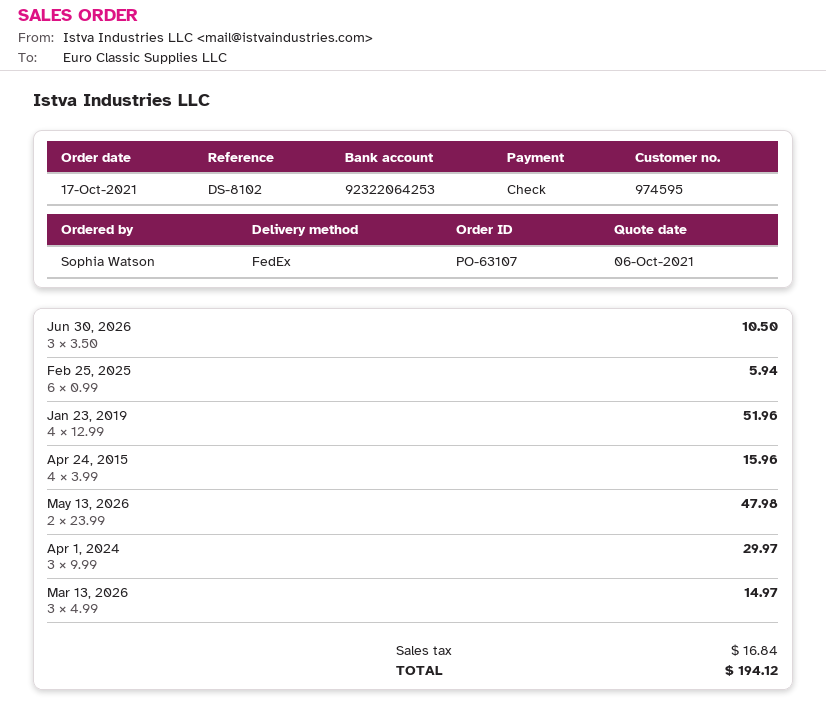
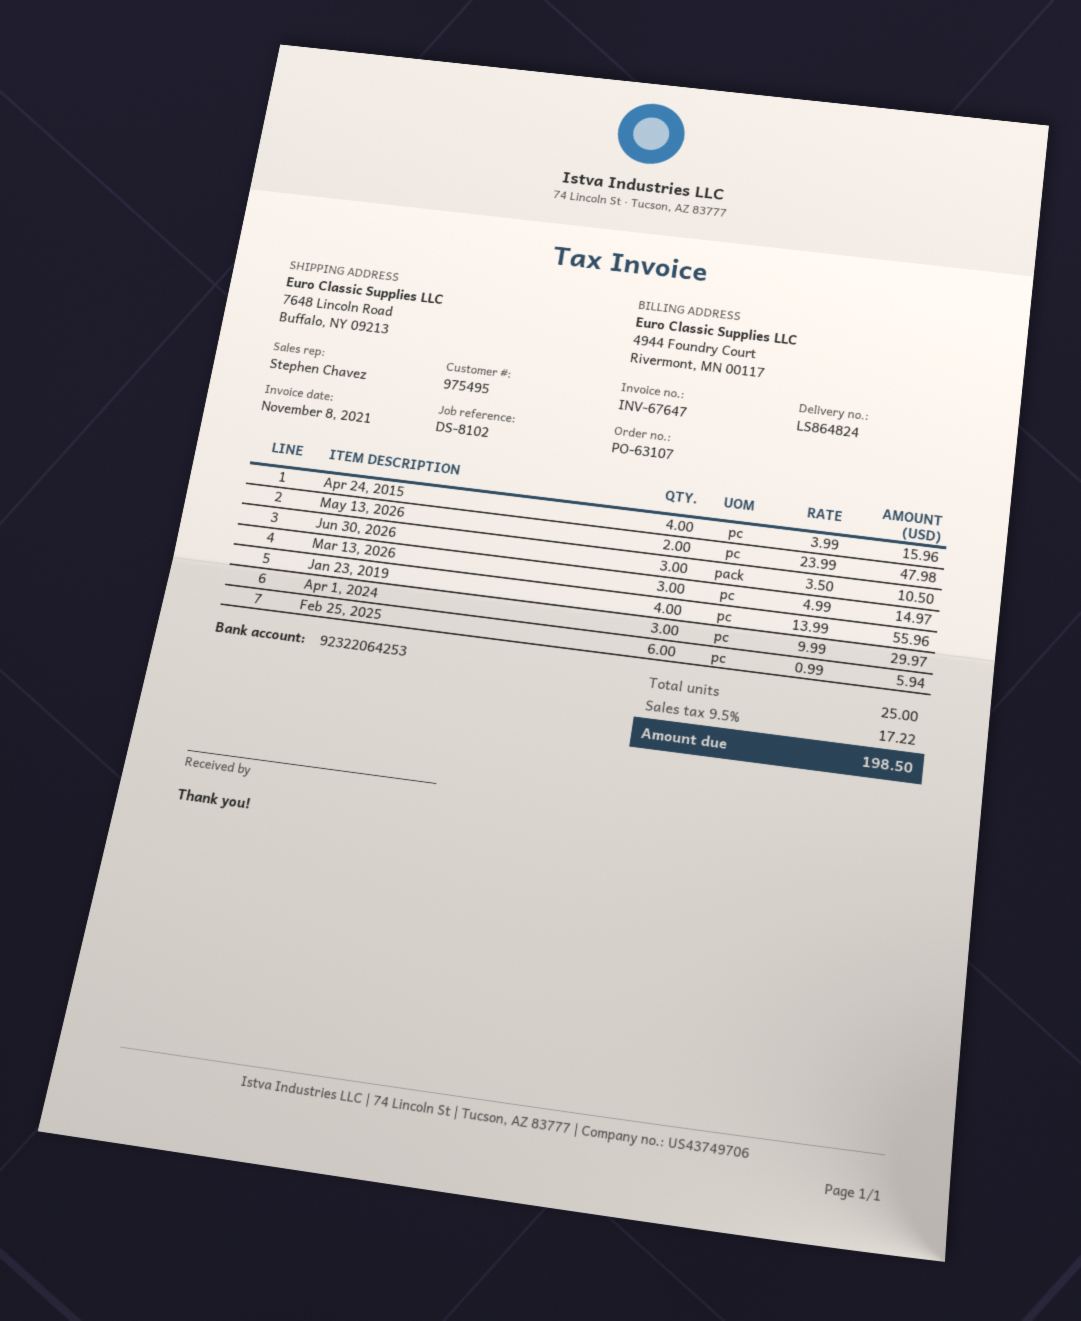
customer number: 974595 -> 975495
Jan 23, 2019: 4 x 12.99 = 51.96 -> 4 x 13.99 = 55.96
tax: 16.84 -> 17.22
total: 194.12 -> 198.50

